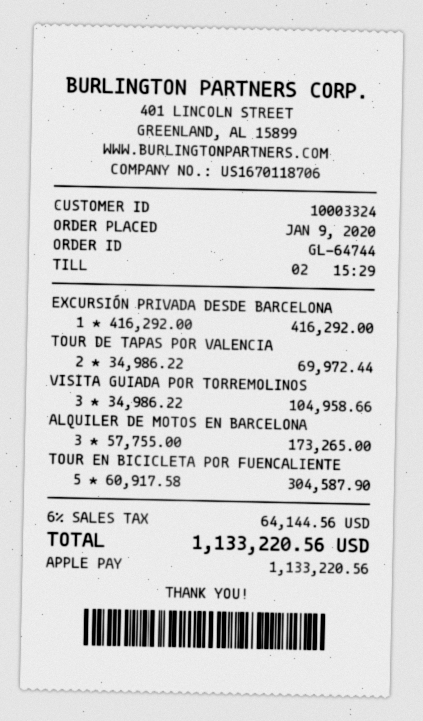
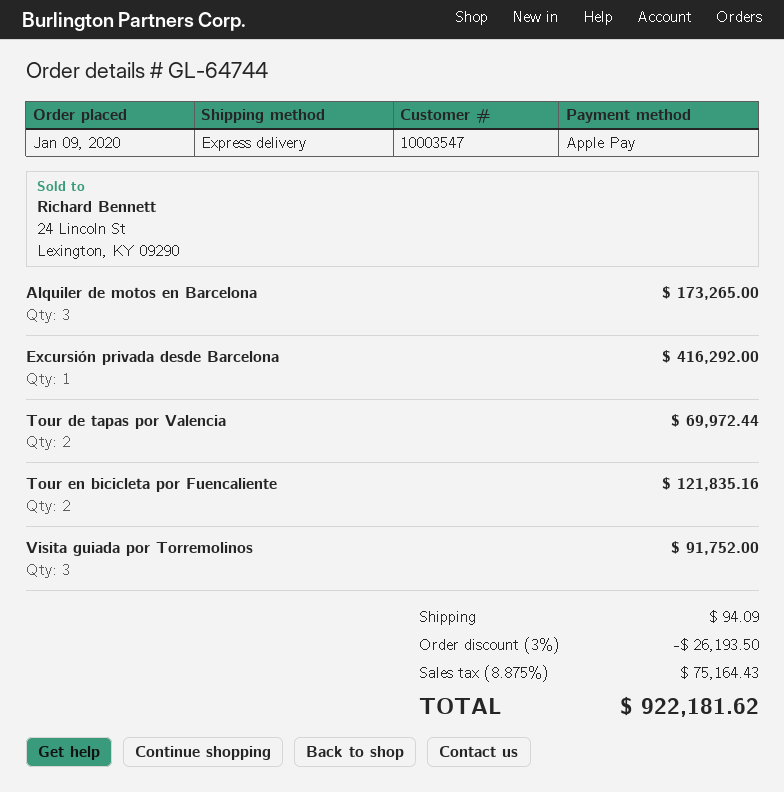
customer number: 10003324 -> 10003547
VISITA GUIADA POR TORREMOLINOS: 3 for 104958.66 -> 3 for 91752.00
TOUR EN BICICLETA POR FUENCALIENTE: 5 for 304587.90 -> 2 for 121835.16
discount: none -> 3% = 26193.50
shipping: none -> 94.09
tax: 6% = 64144.56 -> 8.875% = 75164.43
total: 1133220.56 -> 922181.62

